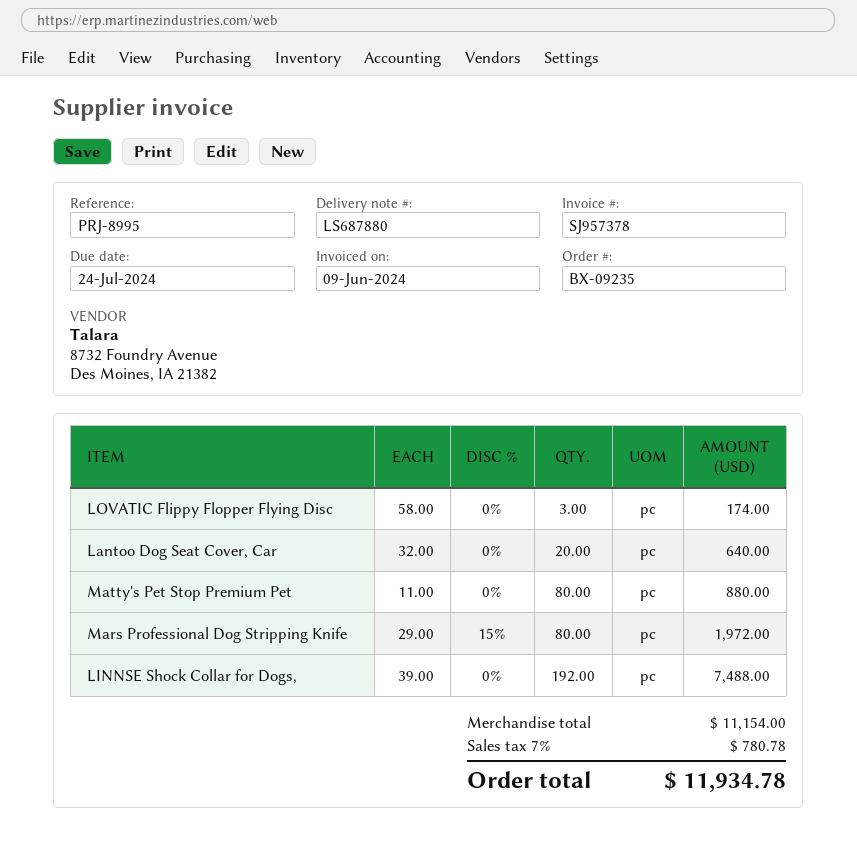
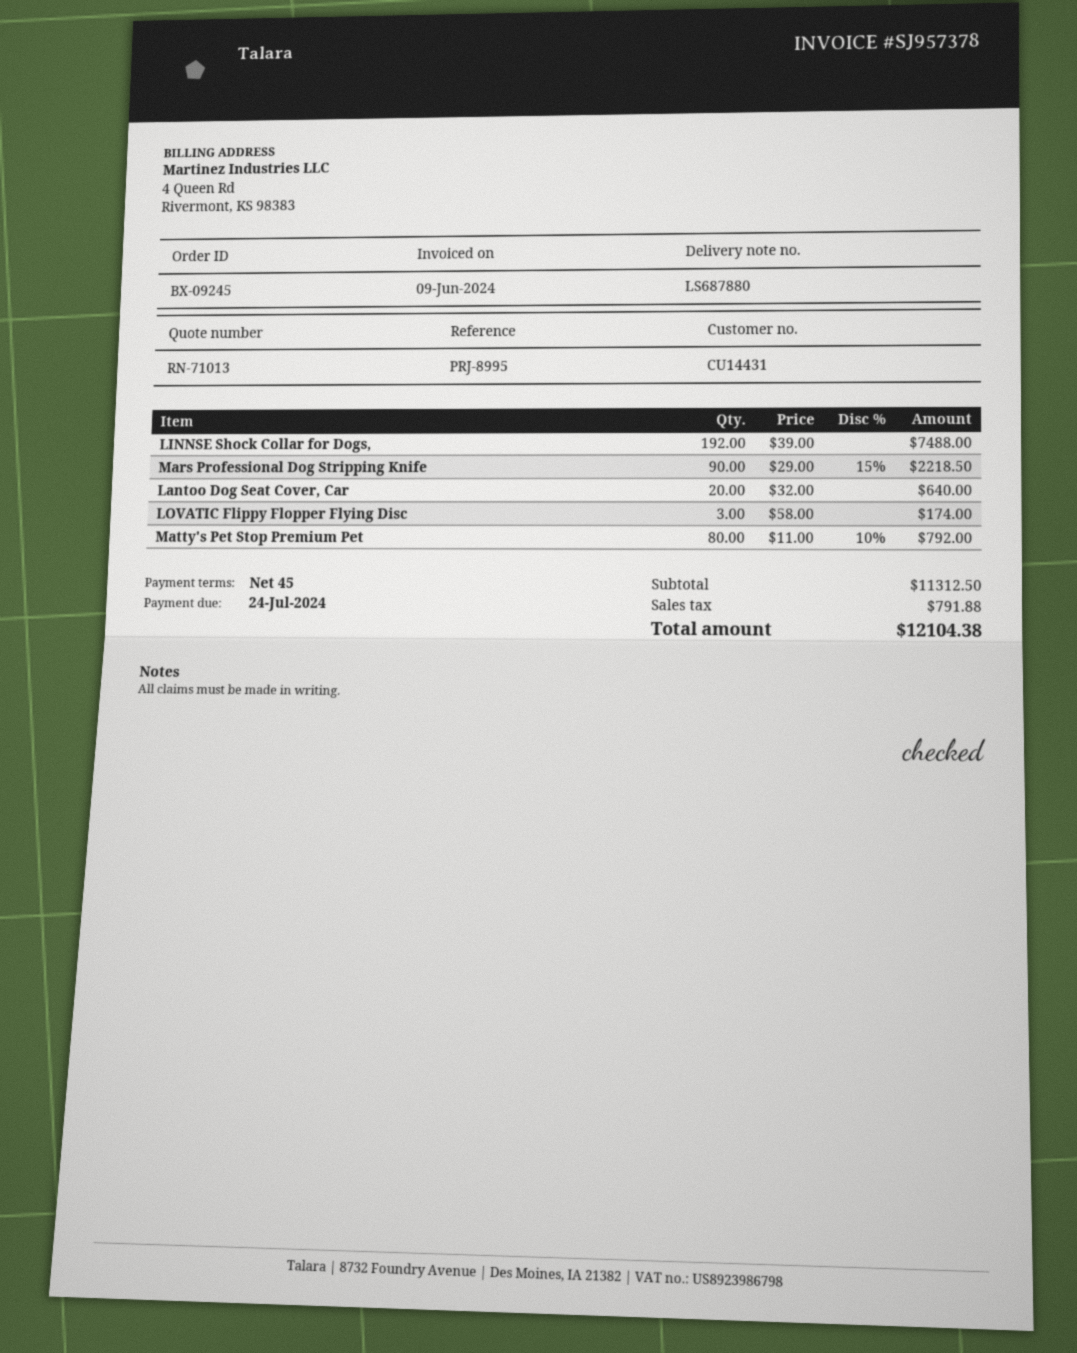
order number: BX-09235 -> BX-09245
Matty's Pet Stop Premium Pet: 80 x 11.00 = 880.00 -> 80 x 11.00 - 10% = 792.00
Mars Professional Dog Stripping Knife: 80 x 29.00 - 15% = 1972.00 -> 90 x 29.00 - 15% = 2218.50
subtotal: 11154.00 -> 11312.50
tax: 780.78 -> 791.88
total: 11934.78 -> 12104.38

